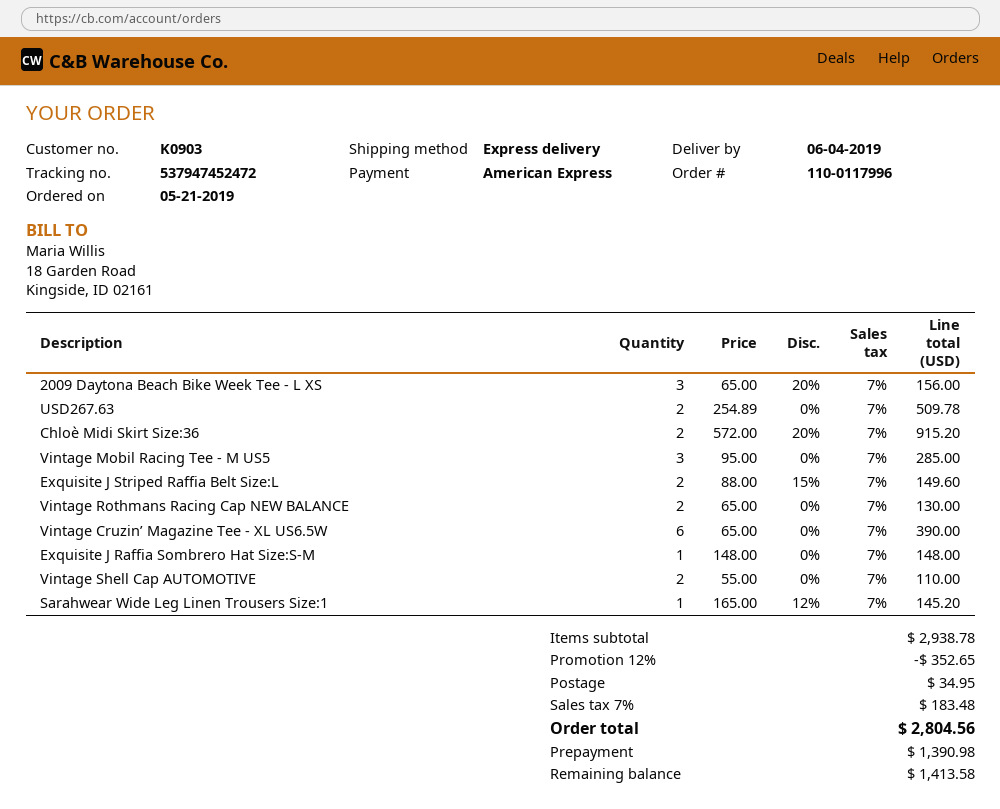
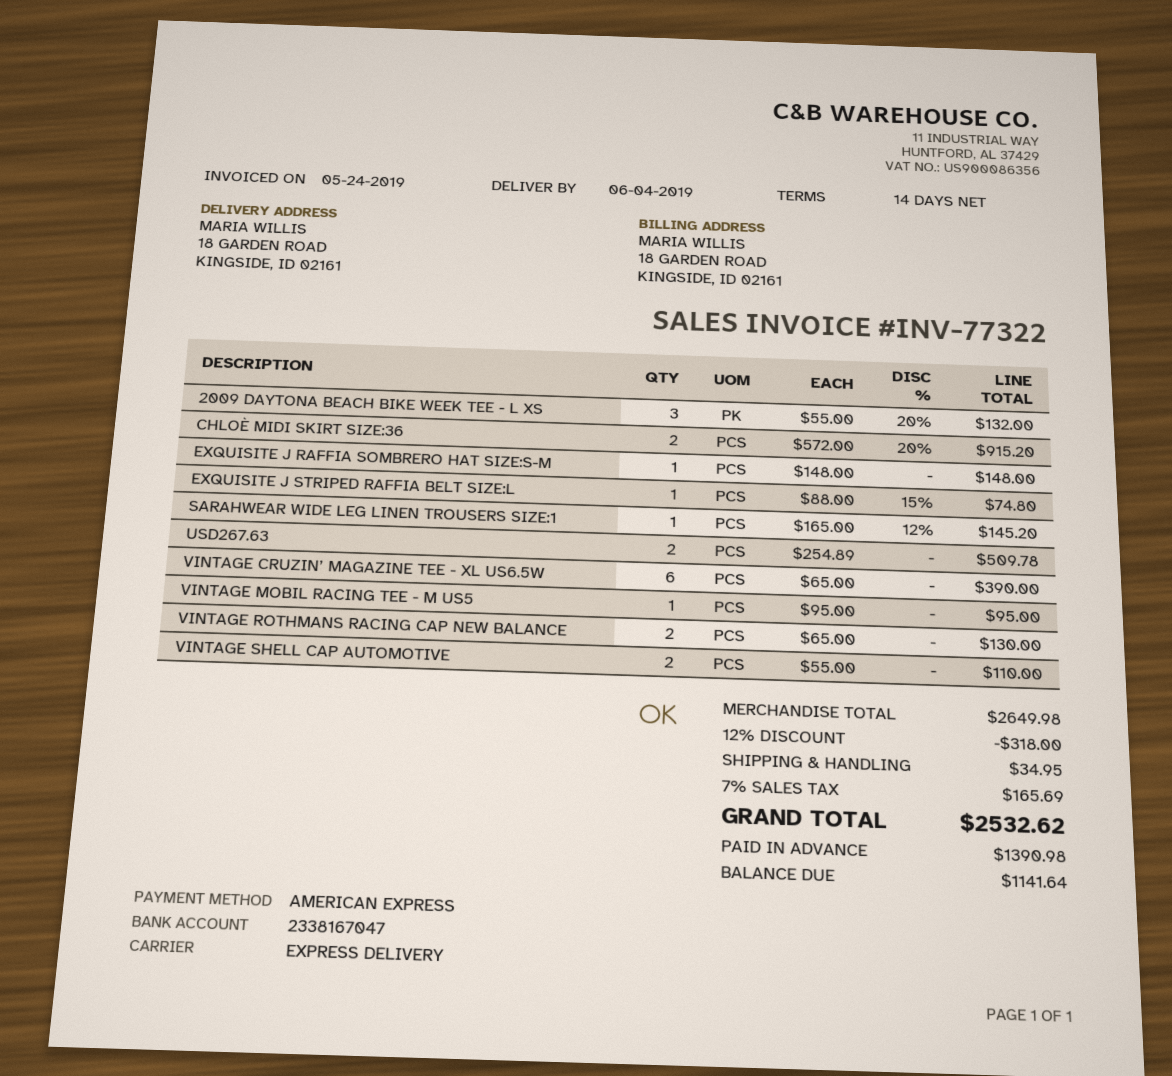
2009 Daytona Beach Bike Week Tee - L XS: 3 x 65.00 - 20% = 156.00 -> 3 x 55.00 - 20% = 132.00
Vintage Mobil Racing Tee - M US5: 3 x 95.00 = 285.00 -> 1 x 95.00 = 95.00
Exquisite J Striped Raffia Belt Size:L: 2 x 88.00 - 15% = 149.60 -> 1 x 88.00 - 15% = 74.80
subtotal: 2938.78 -> 2649.98
discount: 12% = 352.65 -> 12% = 318.00
tax: 7% = 183.48 -> 7% = 165.69
total: 2804.56 -> 2532.62
balance: 1413.58 -> 1141.64

